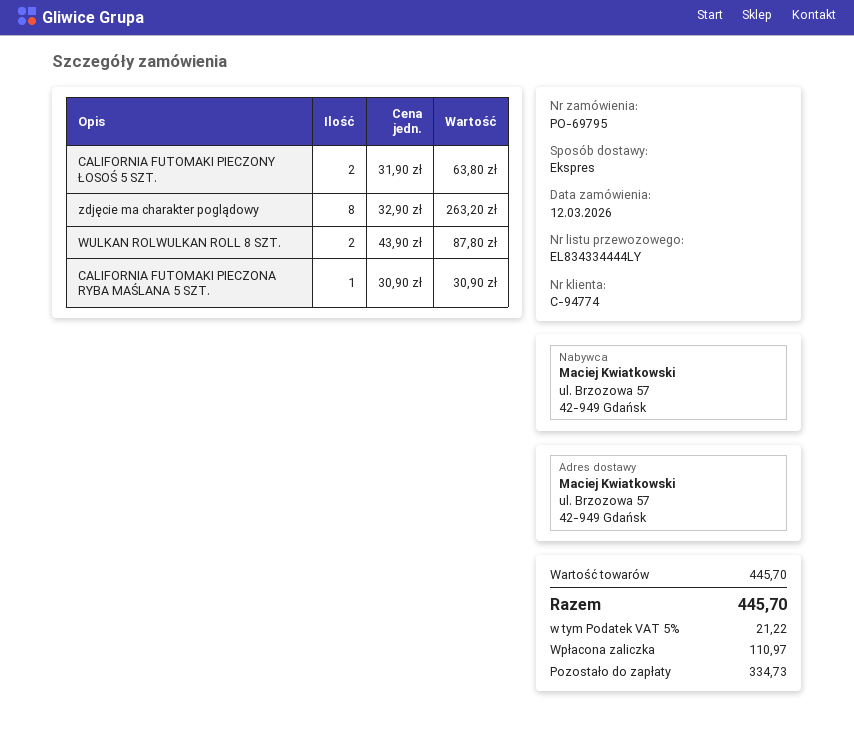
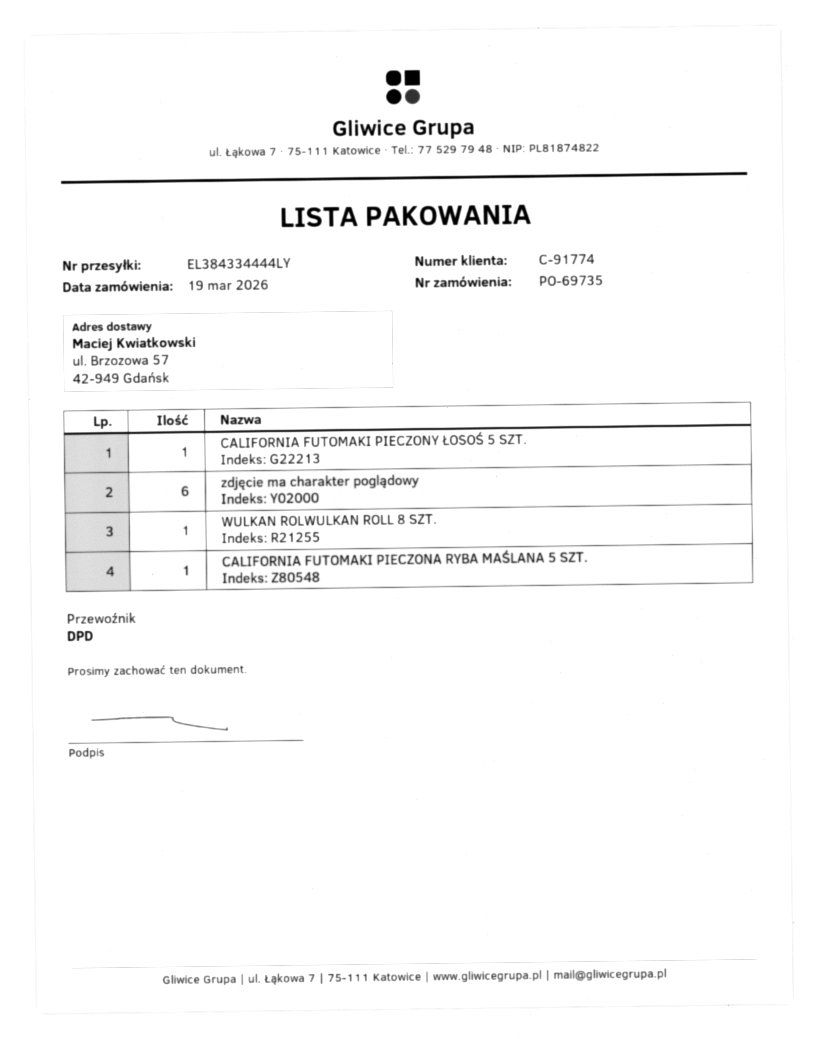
order number: PO-69795 -> PO-69735
order date: 2026-03-12 -> 2026-03-19
customer number: C-94774 -> C-91774
shipping method: express -> DPD
tracking number: EL834334444LY -> EL384334444LY
CALIFORNIA FUTOMAKI PIECZONY ŁOSOŚ 5 SZT.: 2 -> 1
zdjęcie ma charakter poglądowy: 8 -> 6
WULKAN ROLWULKAN ROLL 8 SZT.: 2 -> 1

